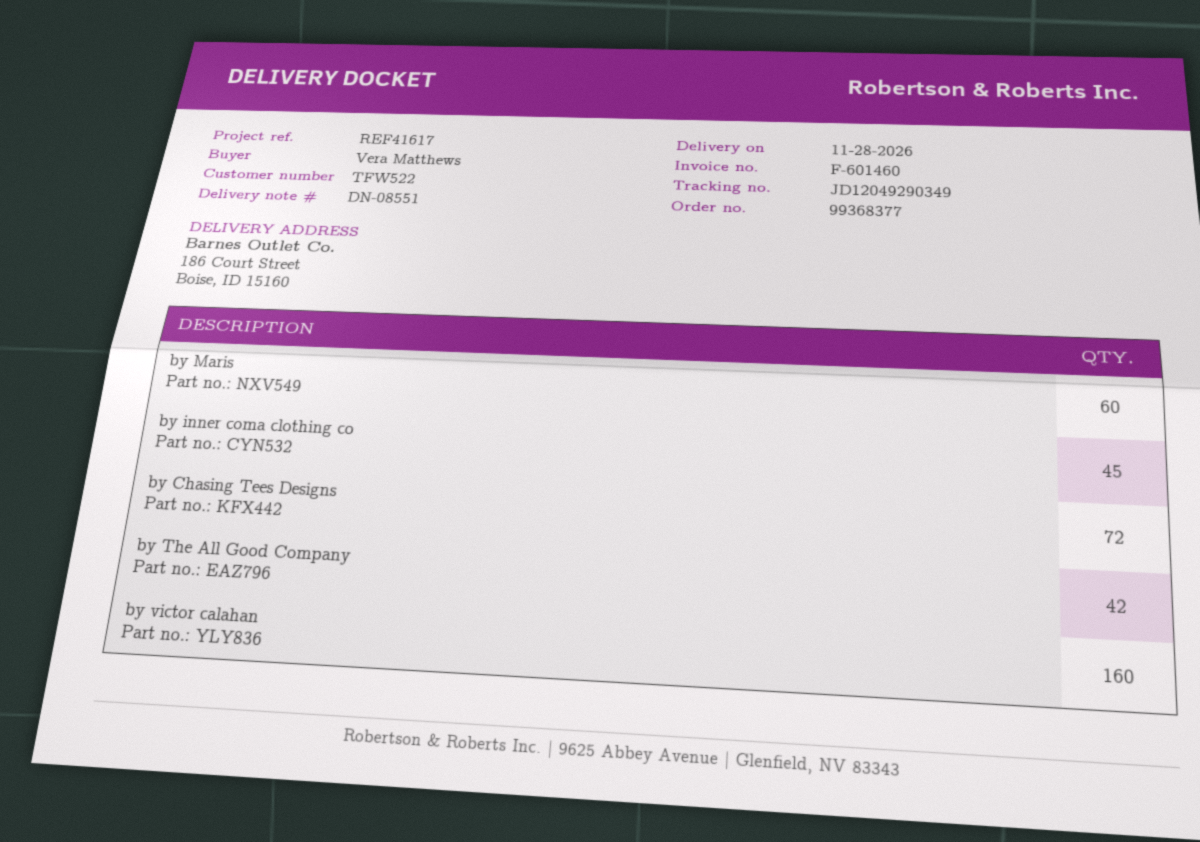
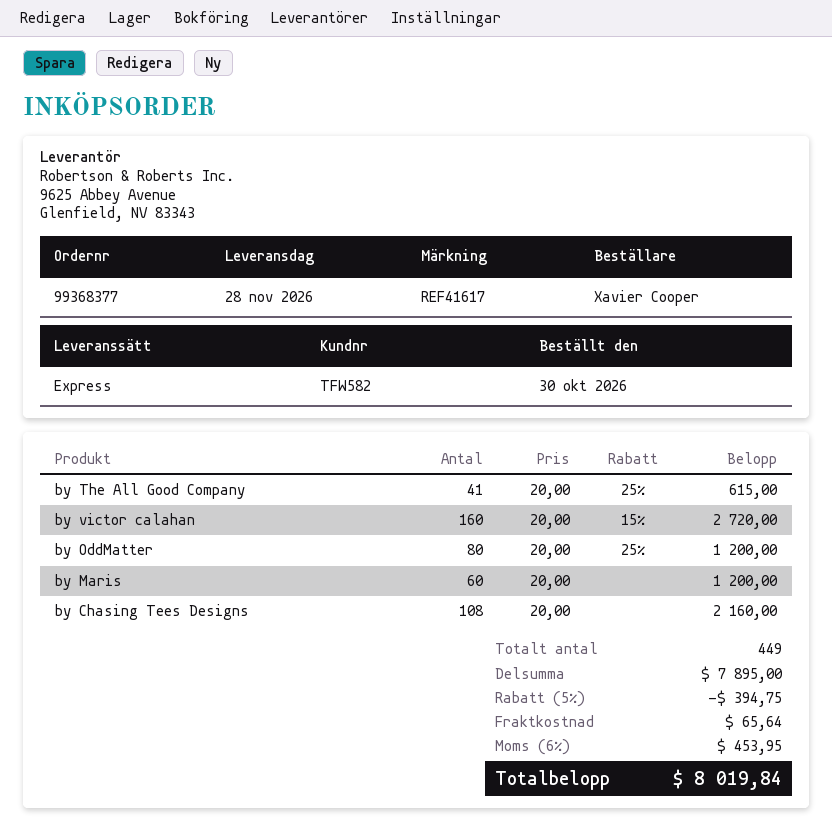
customer number: TFW522 -> TFW582
ordered by: Vera Matthews -> Xavier Cooper
by inner coma clothing co: 45 -> none
by Chasing Tees Designs: 72 -> 108
by The All Good Company: 42 -> 41
by OddMatter: none -> 80

